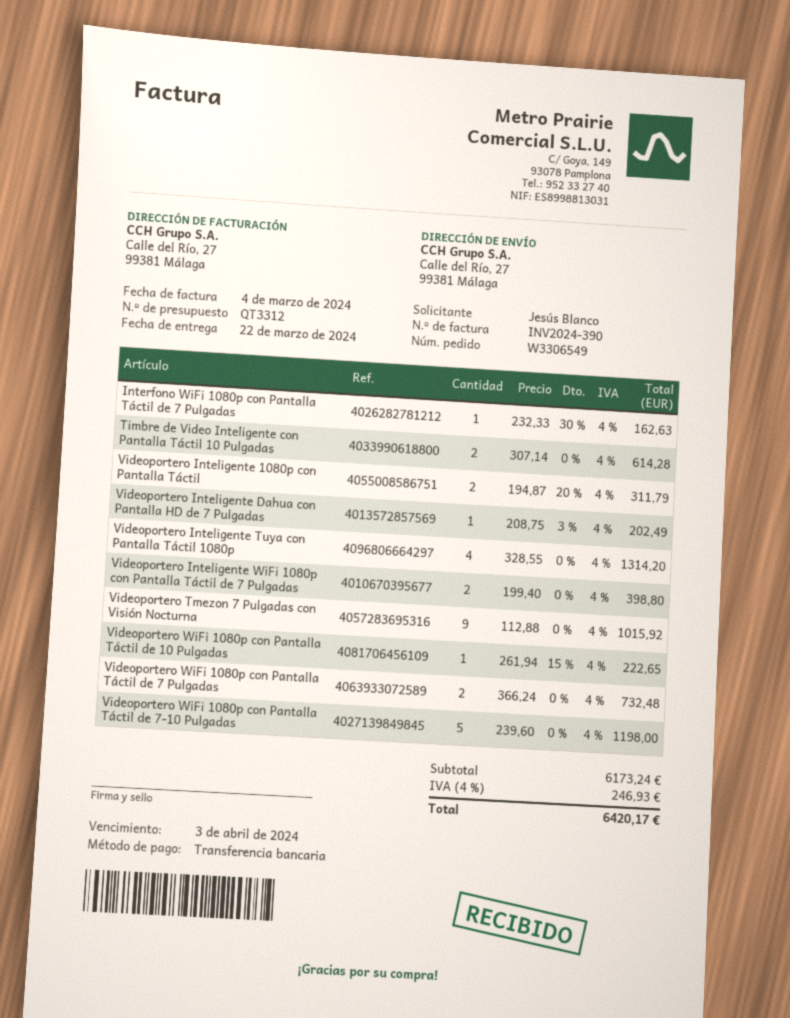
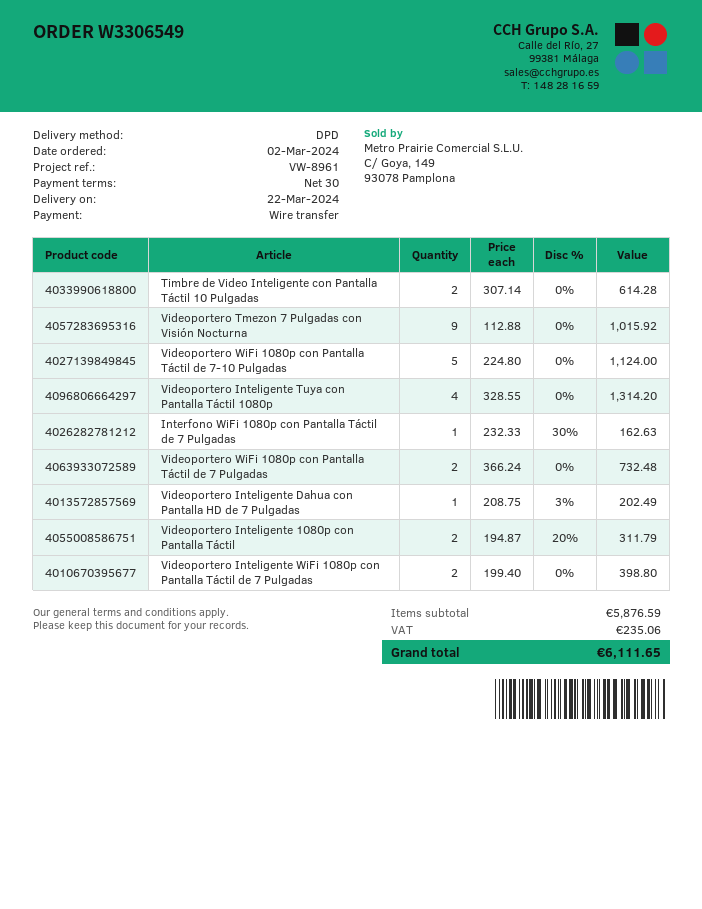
Videoportero WiFi 1080p con Pantalla Táctil de 10 Pulgadas: 1 x 261.94 - 15% = 222.65 -> none
Videoportero WiFi 1080p con Pantalla Táctil de 7-10 Pulgadas: 5 x 239.60 = 1198.00 -> 5 x 224.80 = 1124.00
subtotal: 6173.24 -> 5876.59
tax: 246.93 -> 235.06
total: 6420.17 -> 6111.65

